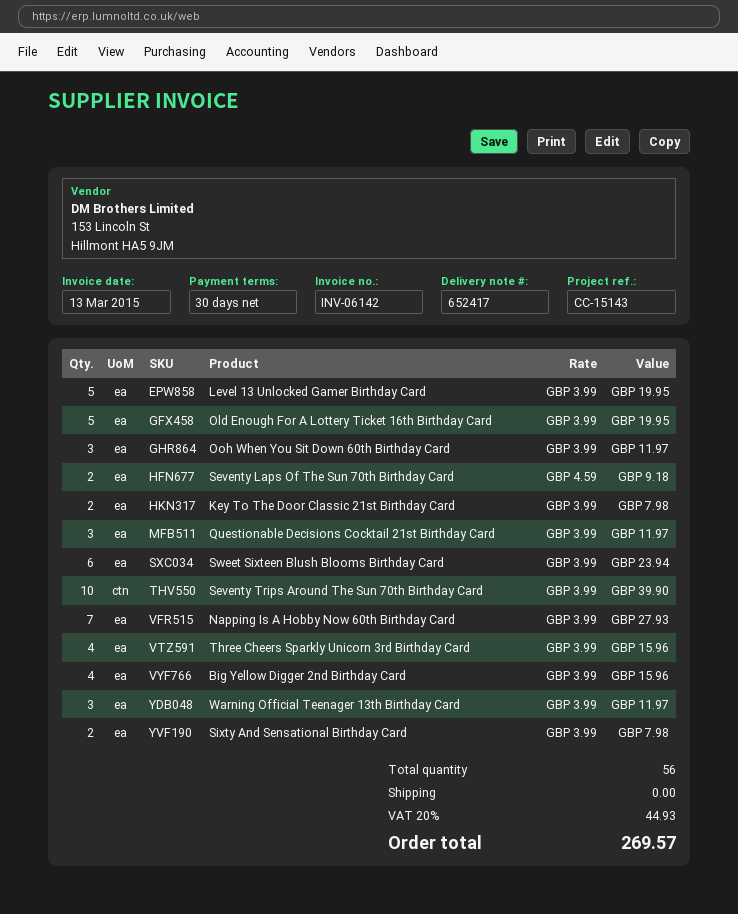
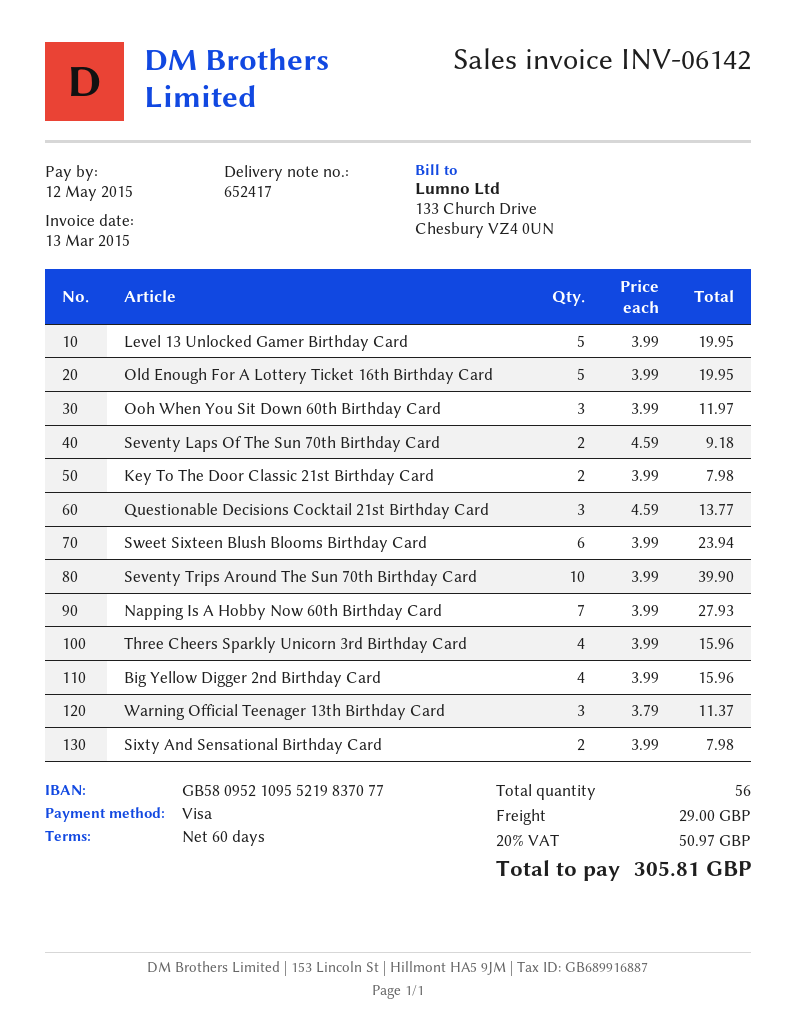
payment terms: 30 days -> 60 days
Questionable Decisions Cocktail 21st Birthday Card: 3 x 3.99 = 11.97 -> 3 x 4.59 = 13.77
Warning Official Teenager 13th Birthday Card: 3 x 3.99 = 11.97 -> 3 x 3.79 = 11.37
shipping: 0.00 -> 29.00
tax: 20% = 44.93 -> 20% = 50.97
total: 269.57 -> 305.81

